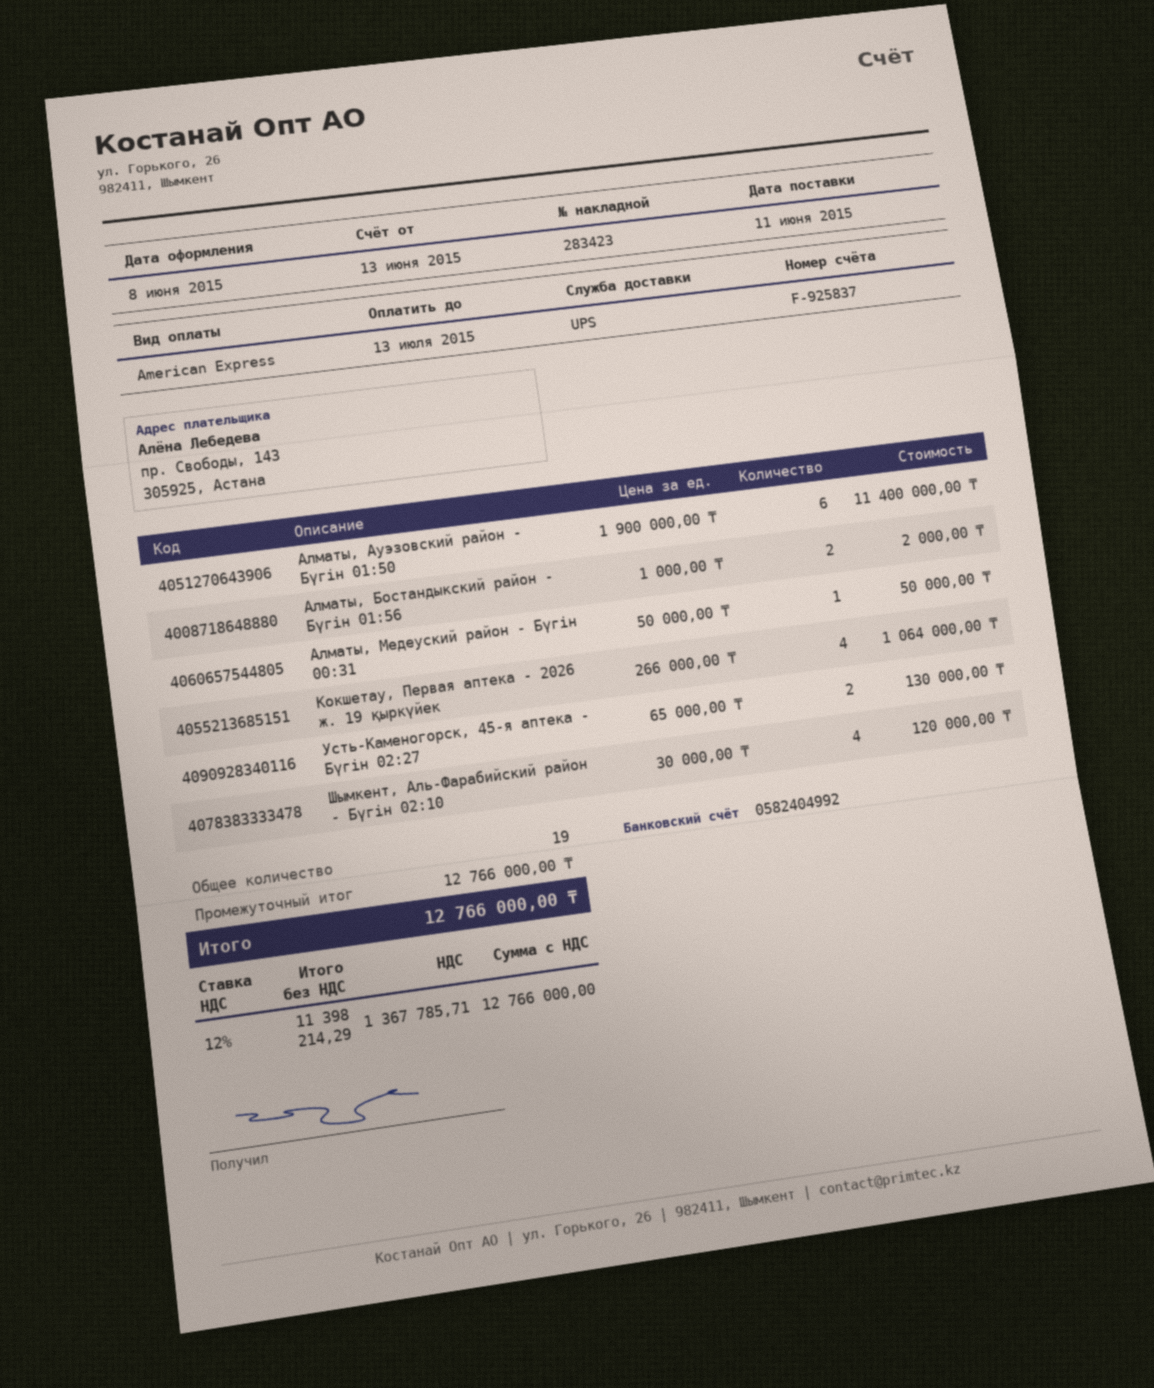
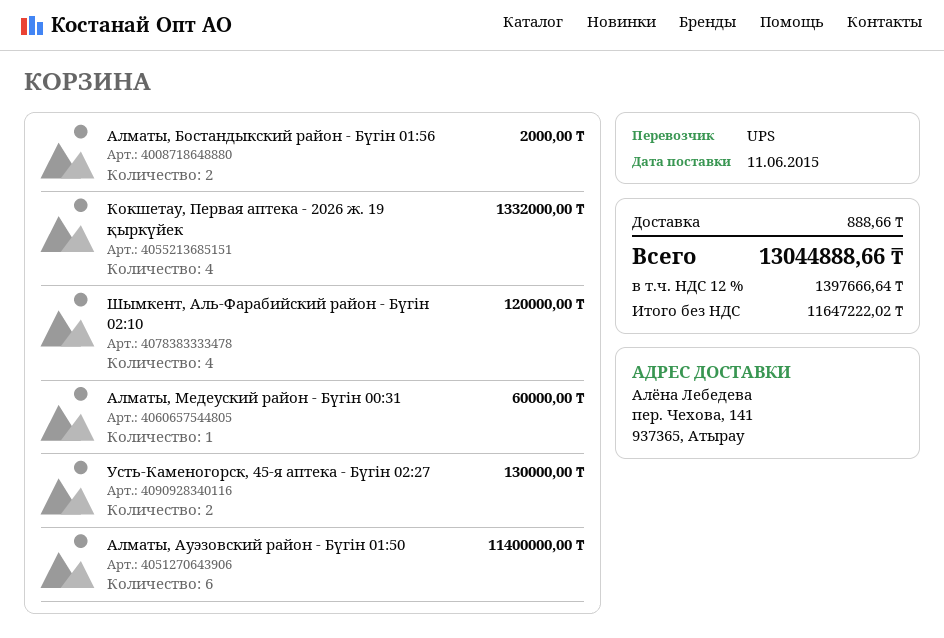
Алматы, Медеуский район - Бүгін 00:31: 1 for 50000.00 -> 1 for 60000.00
Кокшетау, Первая аптека - 2026 ж. 19 қыркүйек: 4 for 1064000.00 -> 4 for 1332000.00
shipping: none -> 888.66
net: 11398214.29 -> 11647222.02
tax: 12% = 1367785.71 -> 12% = 1397666.64
total: 12766000.00 -> 13044888.66

